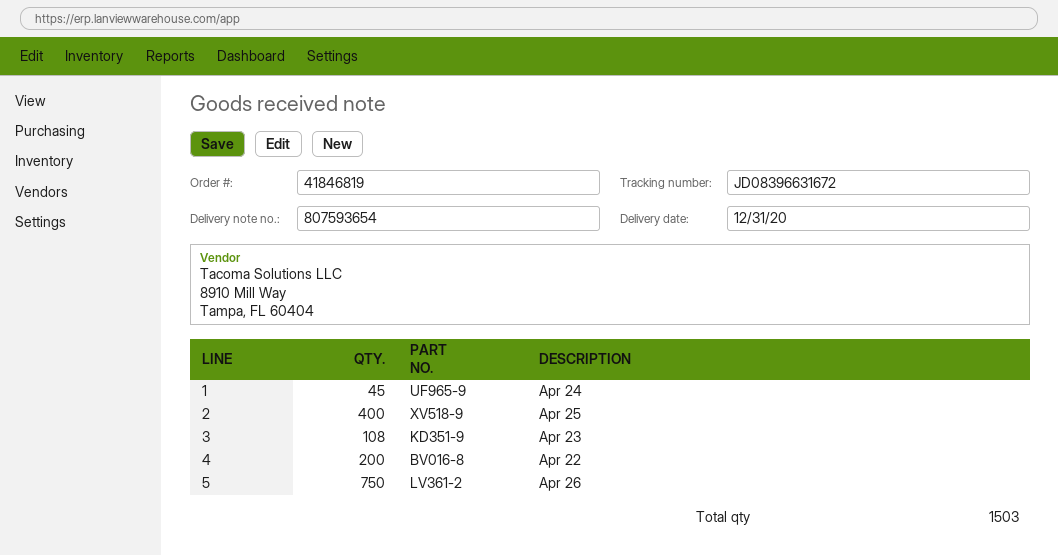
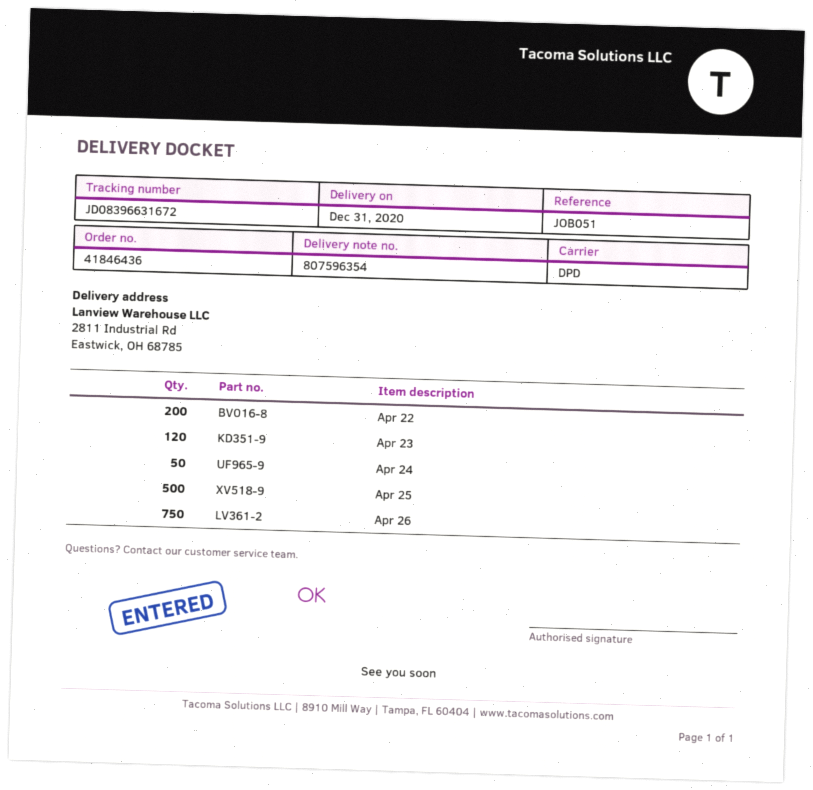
order number: 41846819 -> 41846436
delivery note number: 807593654 -> 807596354
Apr 24: 45 -> 50
Apr 25: 400 -> 500
Apr 23: 108 -> 120

